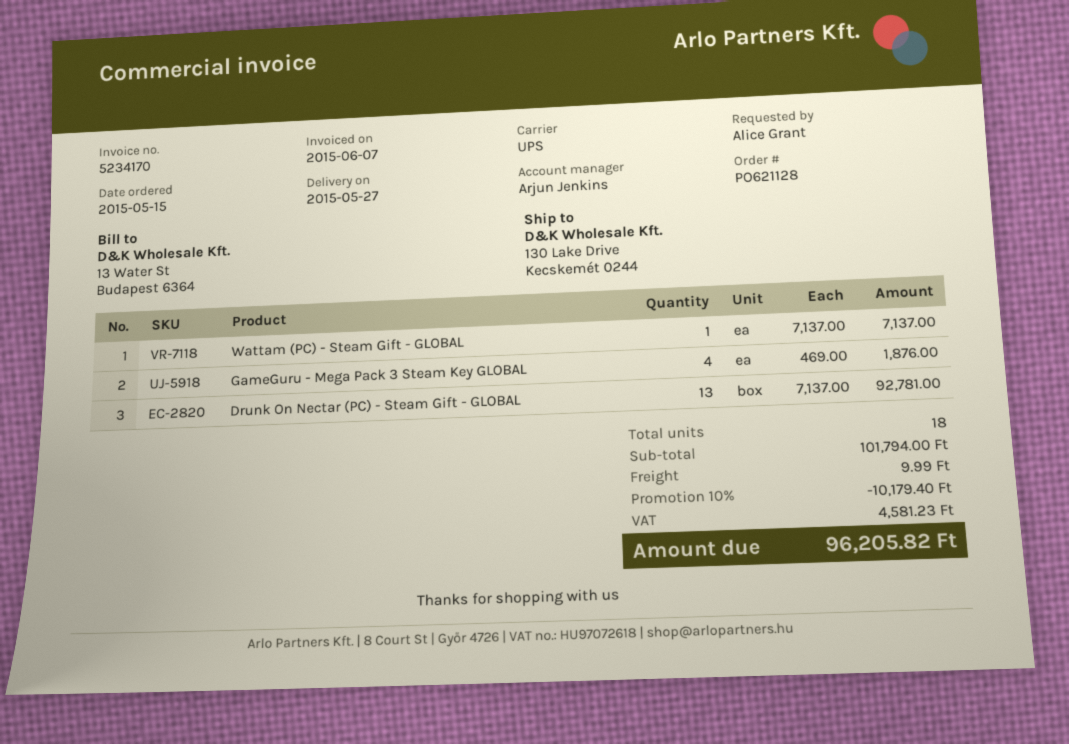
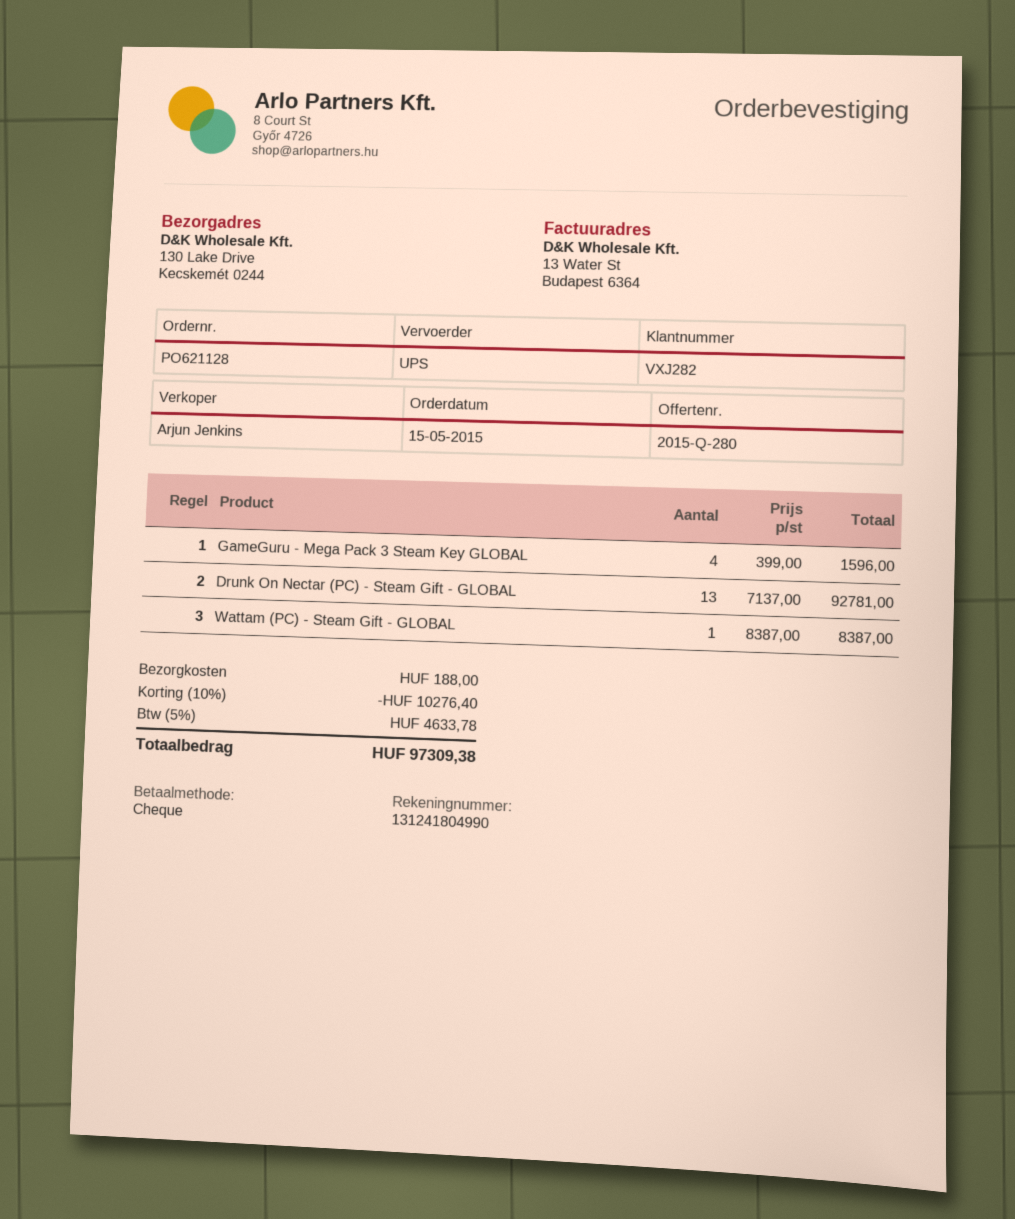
Wattam (PC) - Steam Gift - GLOBAL: 1 x 7137.00 = 7137.00 -> 1 x 8387.00 = 8387.00
GameGuru - Mega Pack 3 Steam Key GLOBAL: 4 x 469.00 = 1876.00 -> 4 x 399.00 = 1596.00
discount: 10% = 10179.40 -> 10% = 10276.40
shipping: 9.99 -> 188.00
tax: 4581.23 -> 4633.78
total: 96205.82 -> 97309.38

